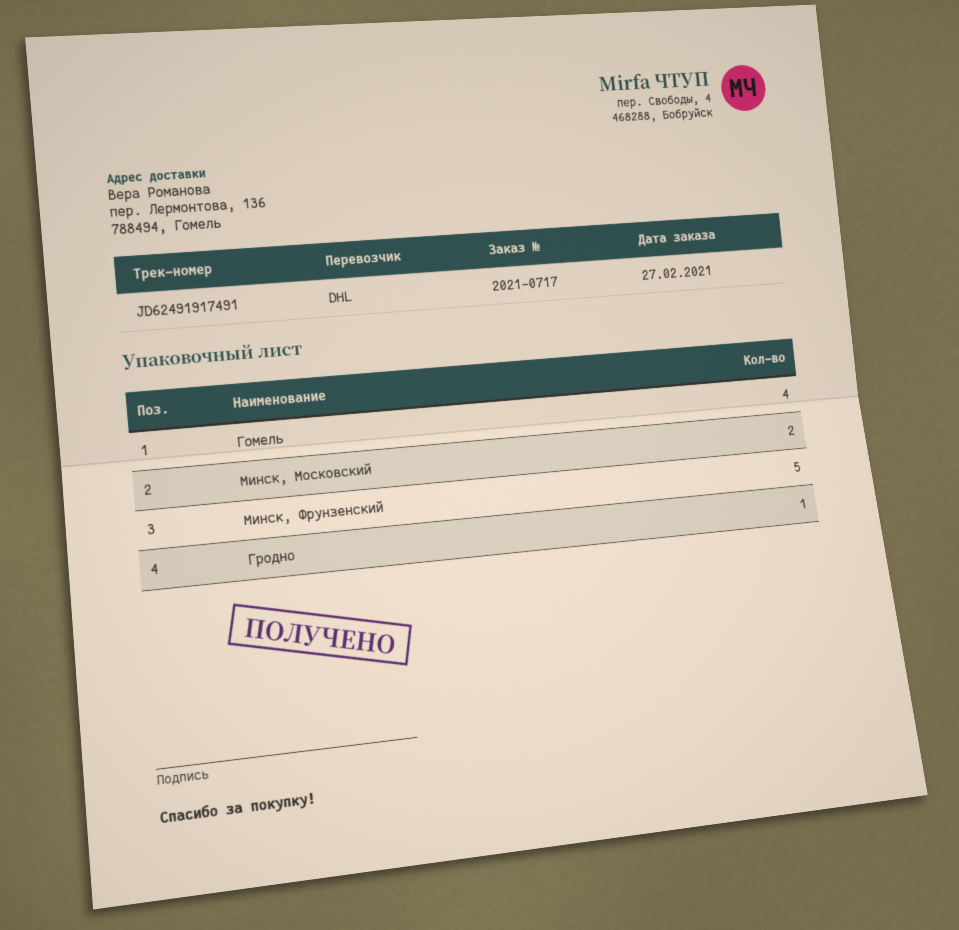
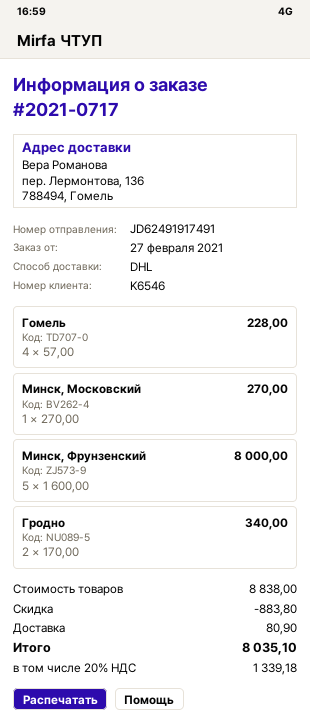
Минск, Московский: 2 -> 1
Гродно: 1 -> 2

